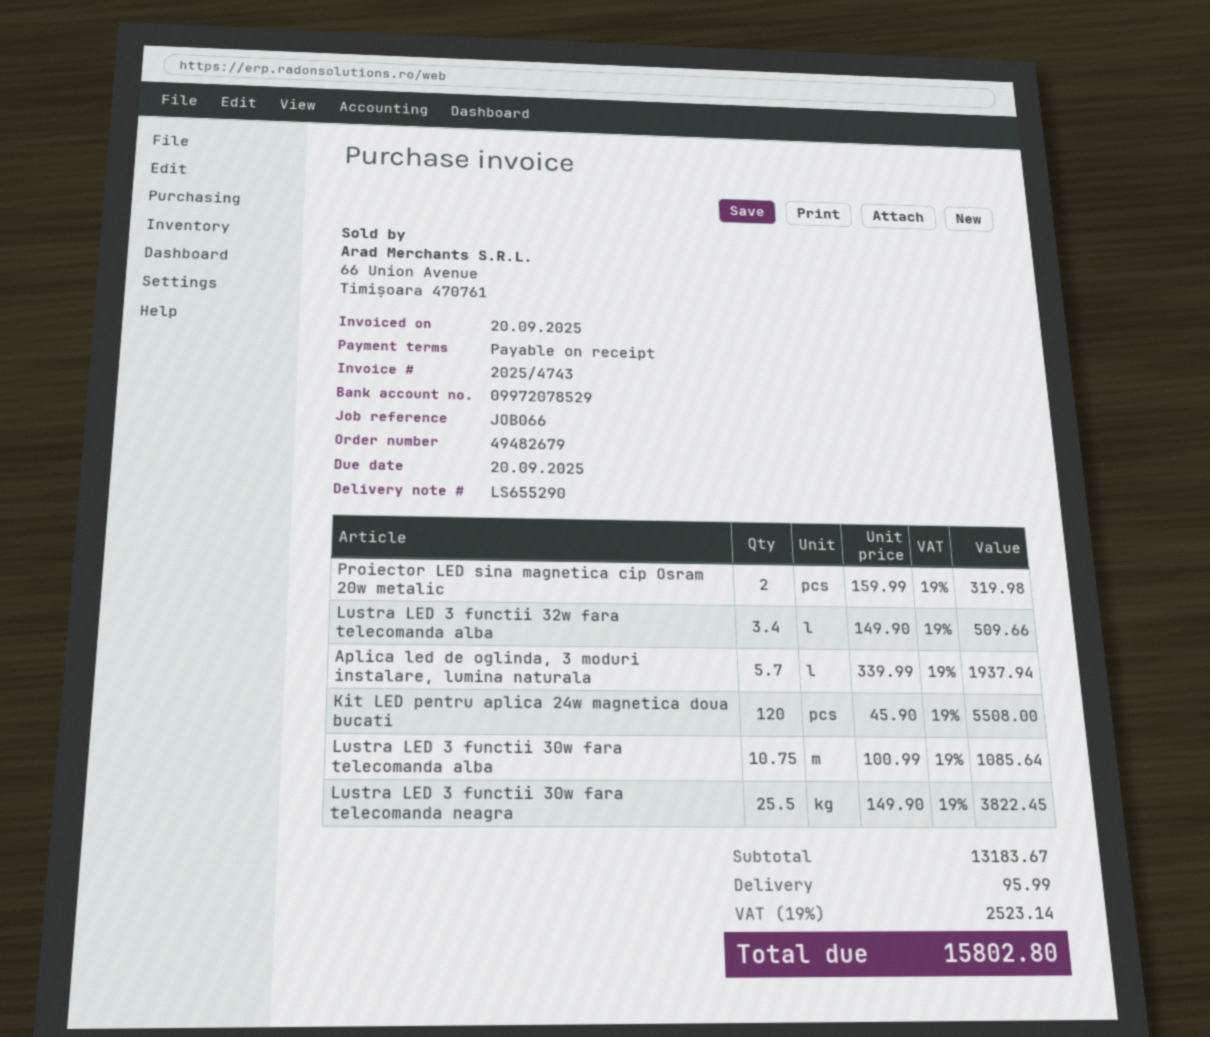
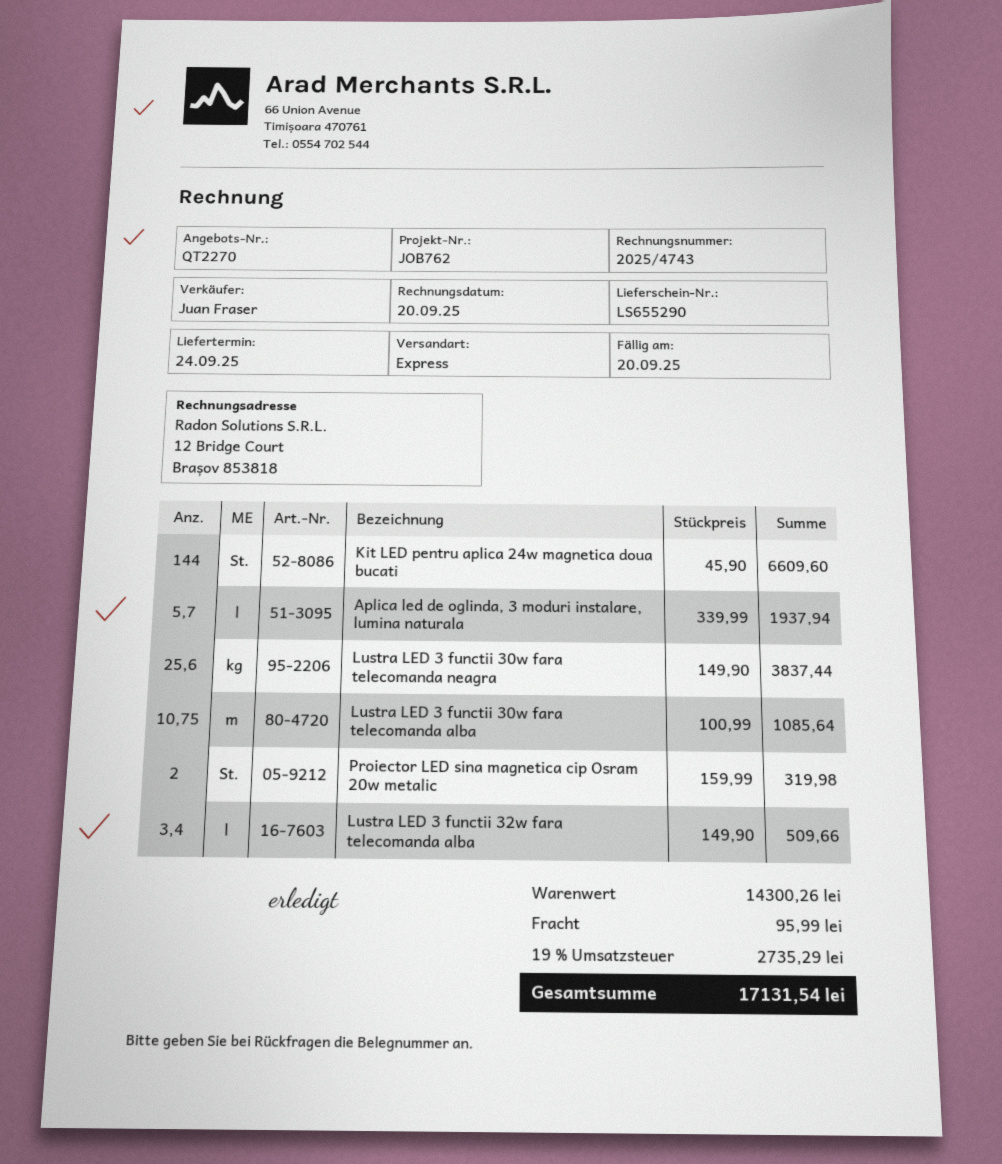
reference: JOB066 -> JOB762
Kit LED pentru aplica 24w magnetica doua bucati: 120 x 45.90 = 5508.00 -> 144 x 45.90 = 6609.60
Lustra LED 3 functii 30w fara telecomanda neagra: 25.5 x 149.90 = 3822.45 -> 25.6 x 149.90 = 3837.44
subtotal: 13183.67 -> 14300.26
tax: 19% = 2523.14 -> 19% = 2735.29
total: 15802.80 -> 17131.54

